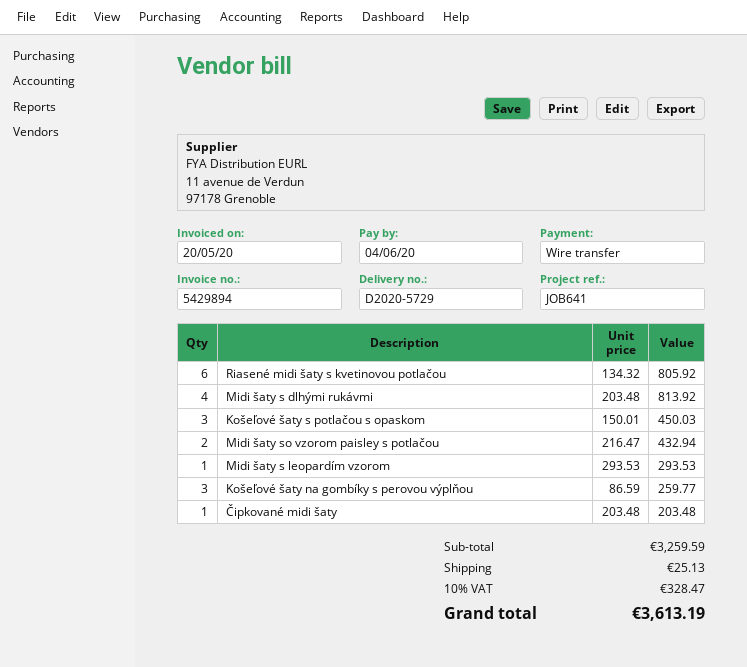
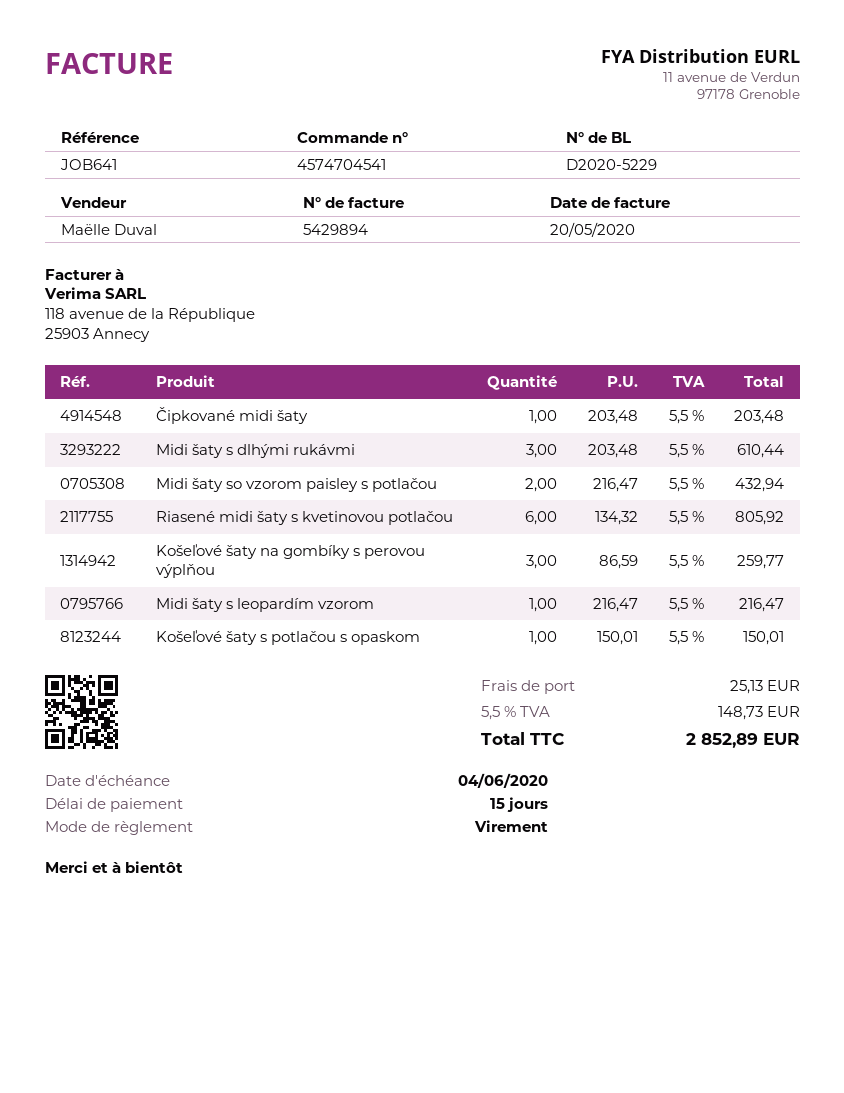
delivery note number: D2020-5729 -> D2020-5229
Midi šaty s dlhými rukávmi: 4 x 203.48 = 813.92 -> 3 x 203.48 = 610.44
Košeľové šaty s potlačou s opaskom: 3 x 150.01 = 450.03 -> 1 x 150.01 = 150.01
Midi šaty s leopardím vzorom: 1 x 293.53 = 293.53 -> 1 x 216.47 = 216.47
tax: 10% = 328.47 -> 5.5% = 148.73
total: 3613.19 -> 2852.89

